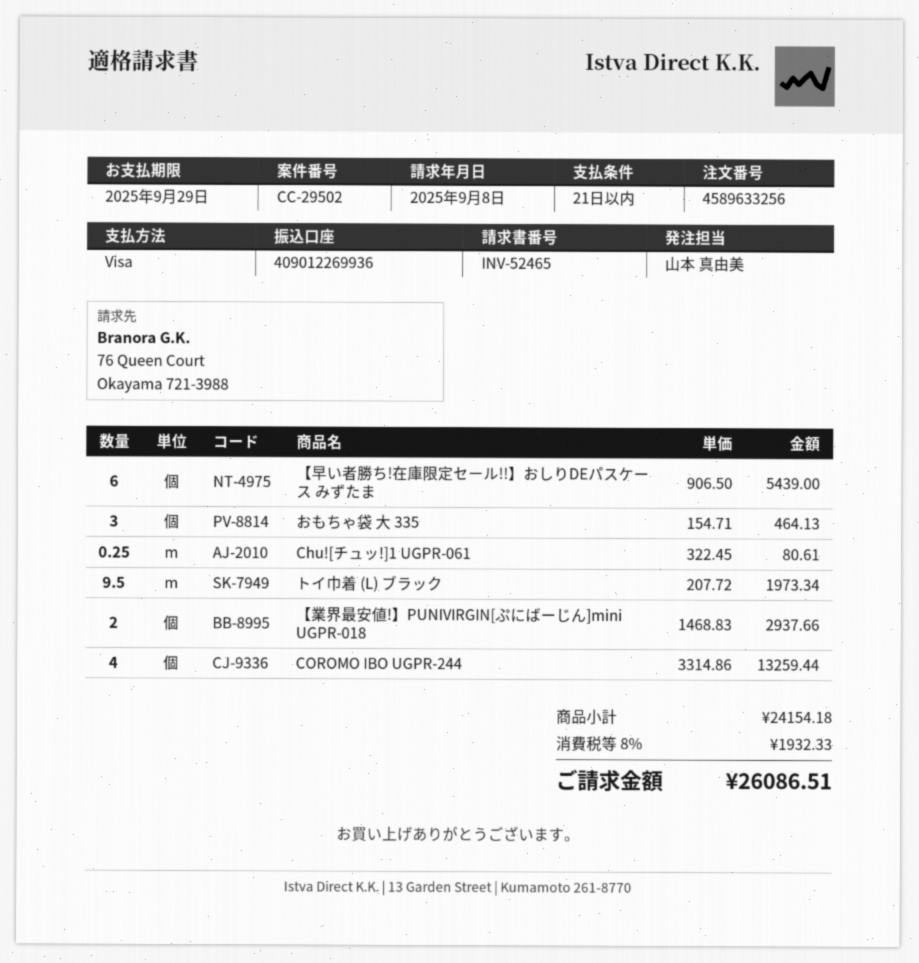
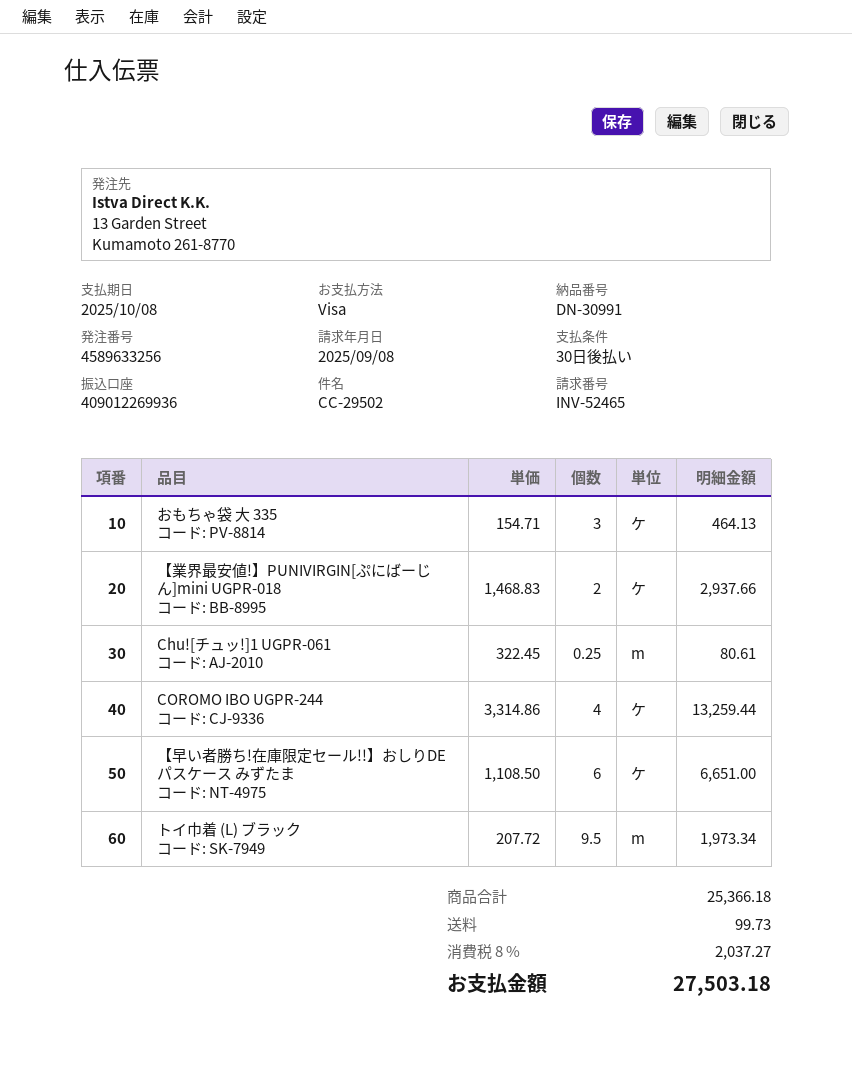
payment terms: 21 days -> 30 days
due date: 2025-09-29 -> 2025-10-08
【早い者勝ち!在庫限定セール!!】おしりDEパスケース みずたま: 6 x 906.50 = 5439.00 -> 6 x 1108.50 = 6651.00
subtotal: 24154.18 -> 25366.18
shipping: none -> 99.73
tax: 8% = 1932.33 -> 8% = 2037.27
total: 26086.51 -> 27503.18

